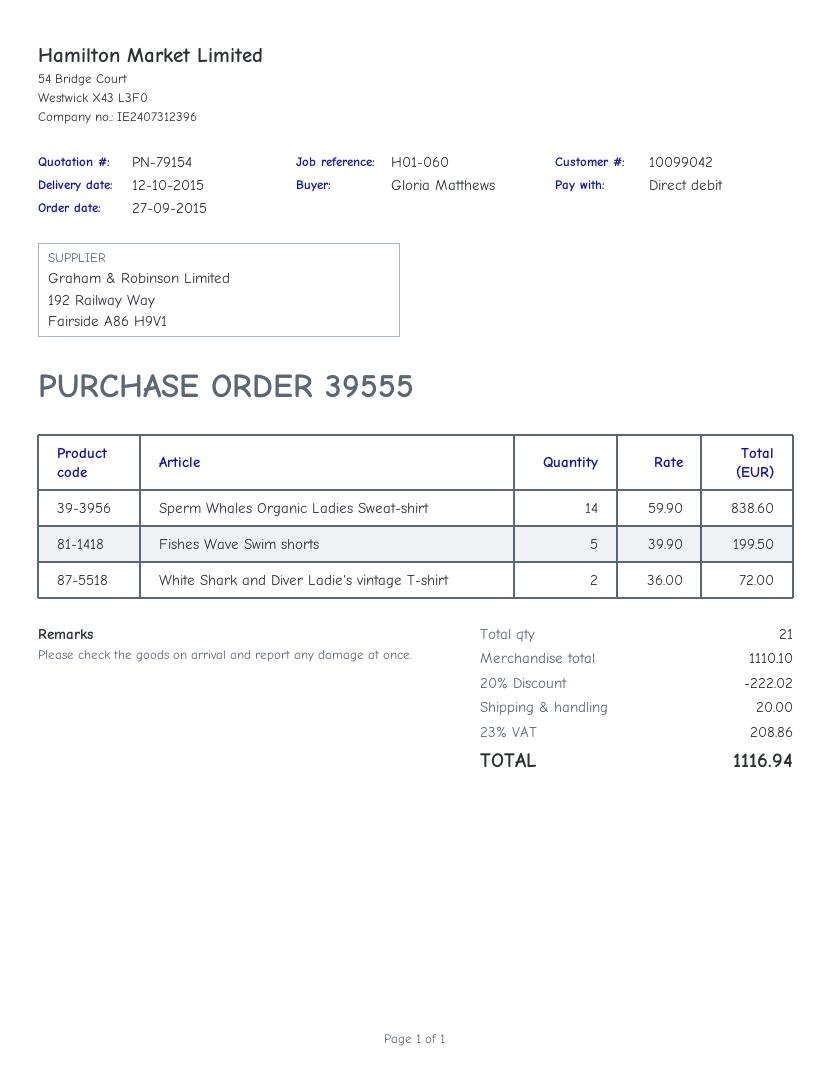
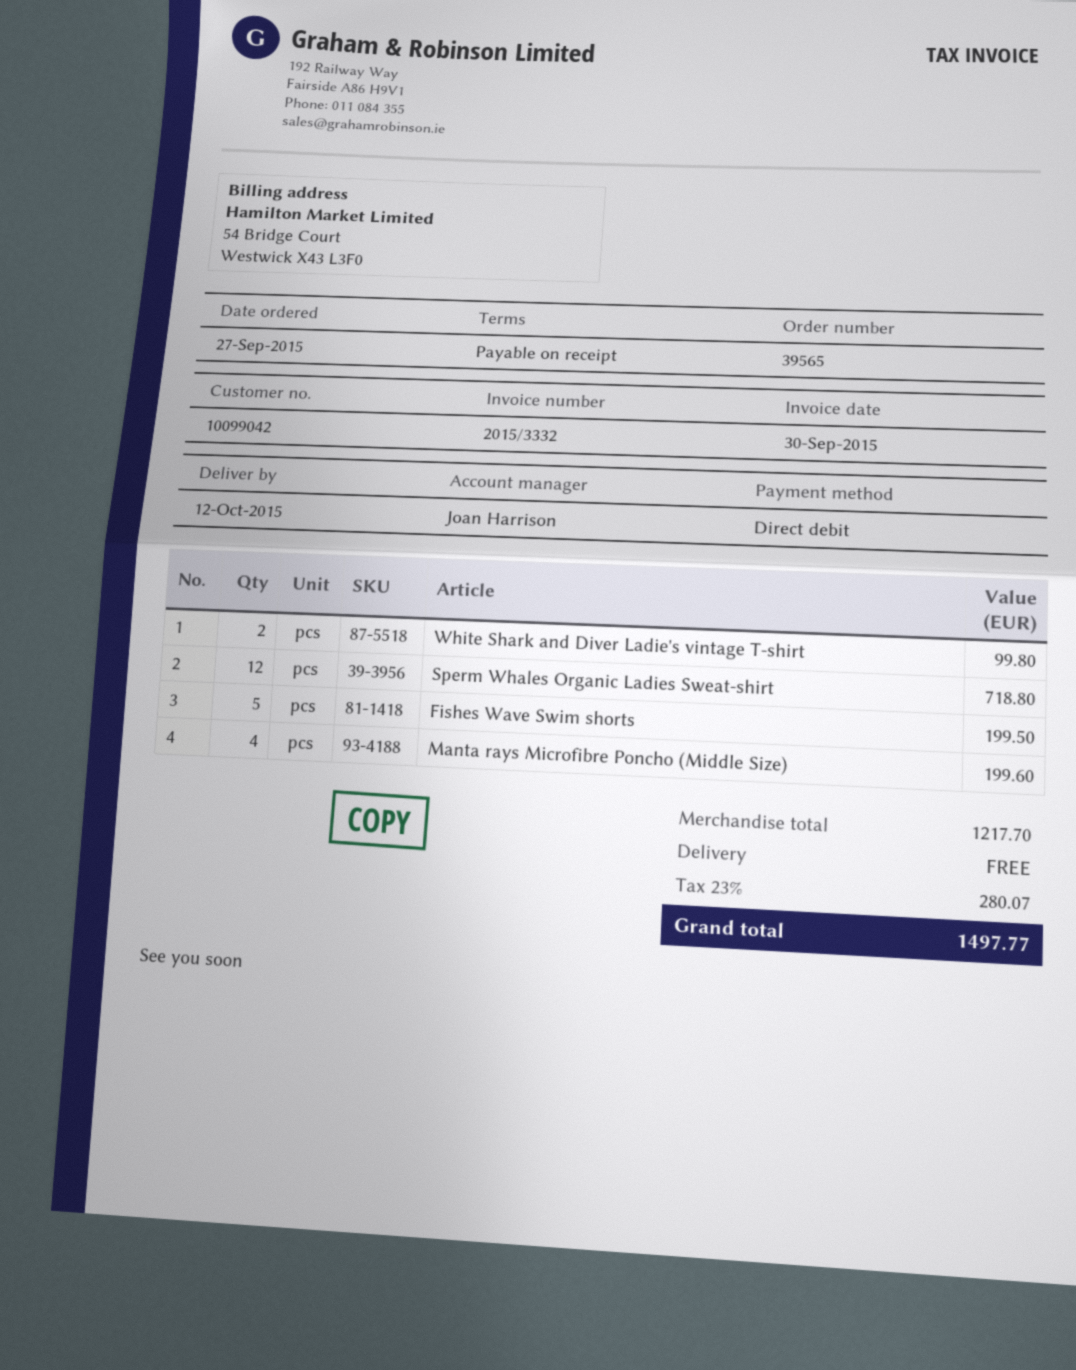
order number: 39555 -> 39565
Sperm Whales Organic Ladies Sweat-shirt: 14 for 838.60 -> 12 for 718.80
White Shark and Diver Ladie's vintage T-shirt: 2 for 72.00 -> 2 for 99.80
Manta rays Microfibre Poncho (Middle Size): none -> 4 for 199.60
subtotal: 1110.10 -> 1217.70
discount: 20% = 222.02 -> none
shipping: 20.00 -> 0.00
tax: 23% = 208.86 -> 23% = 280.07
total: 1116.94 -> 1497.77

